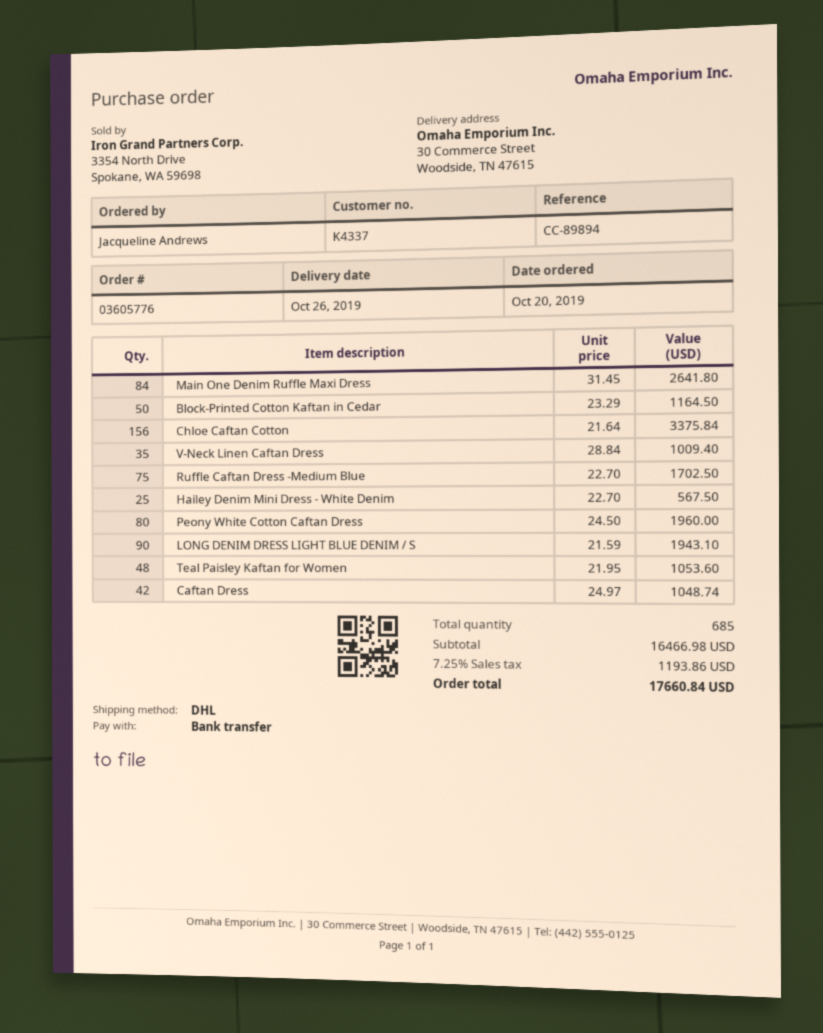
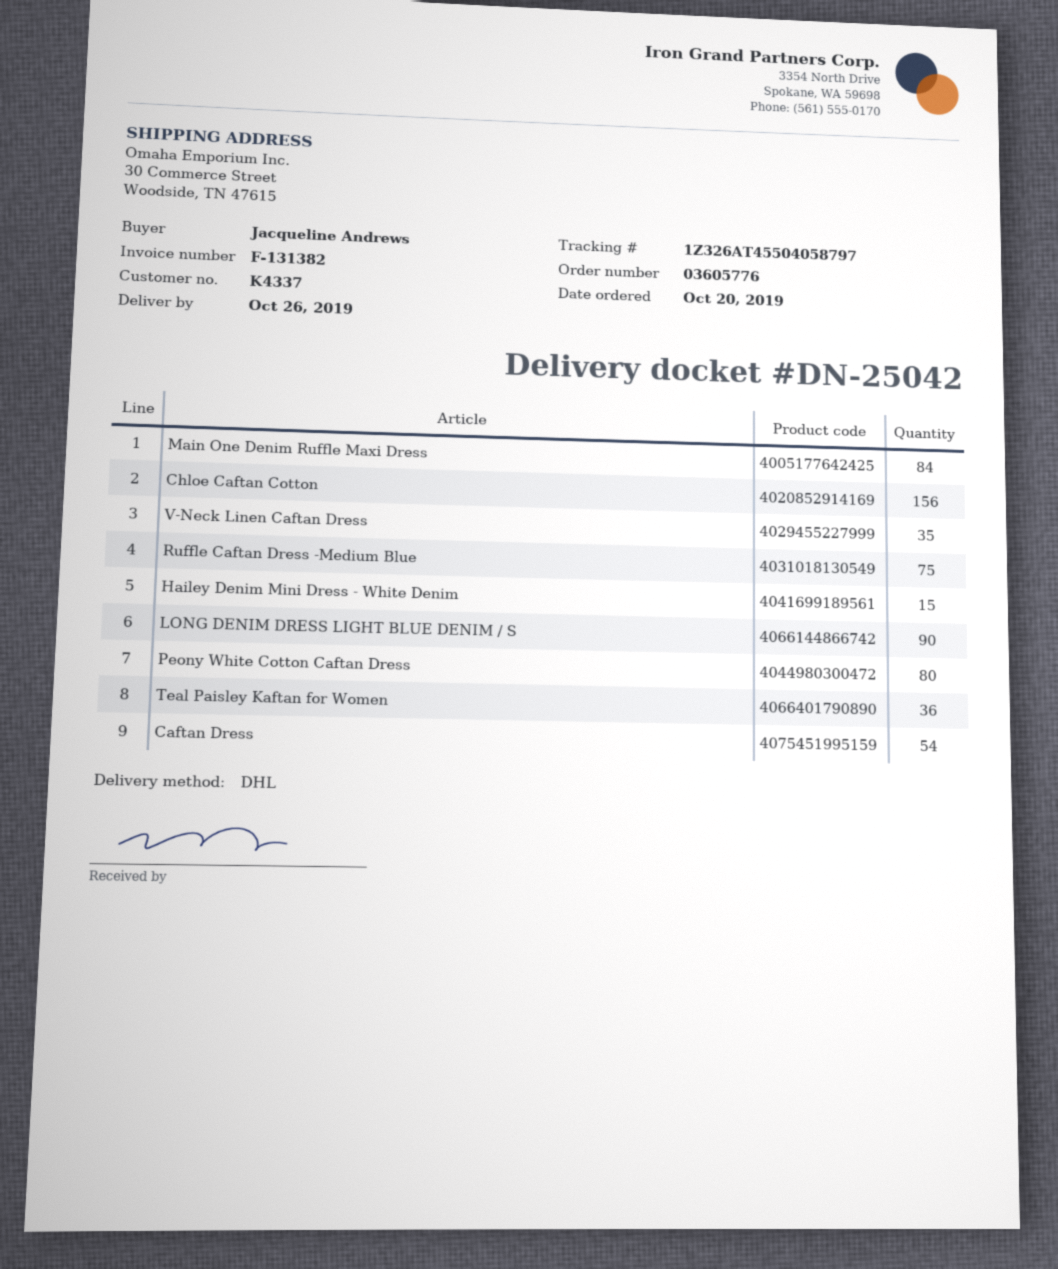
Block-Printed Cotton Kaftan in Cedar: 50 -> none
Hailey Denim Mini Dress - White Denim: 25 -> 15
Teal Paisley Kaftan for Women: 48 -> 36
Caftan Dress: 42 -> 54

